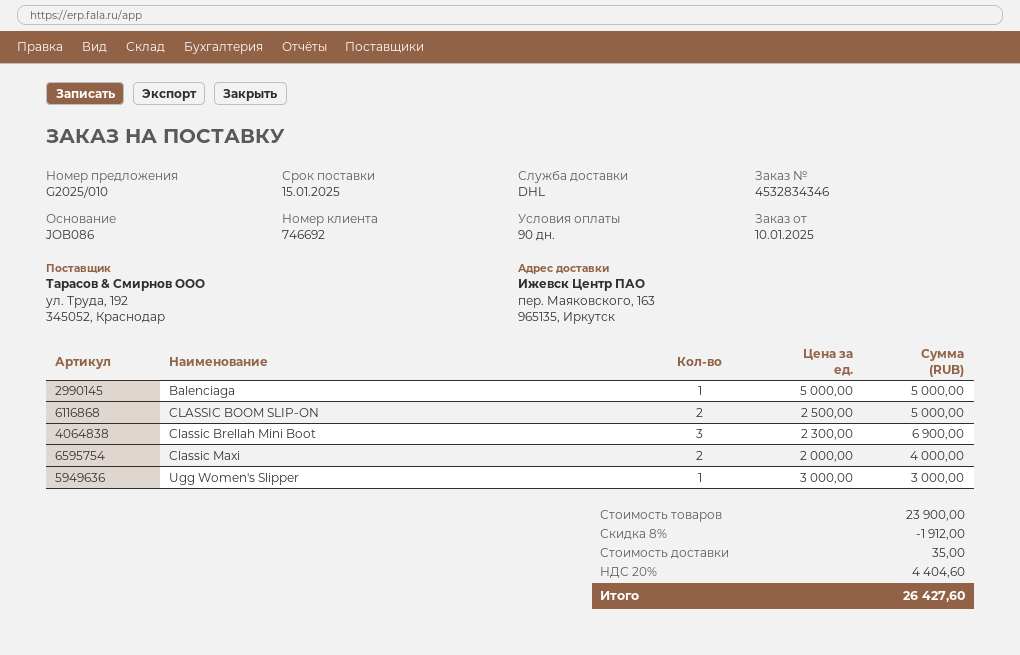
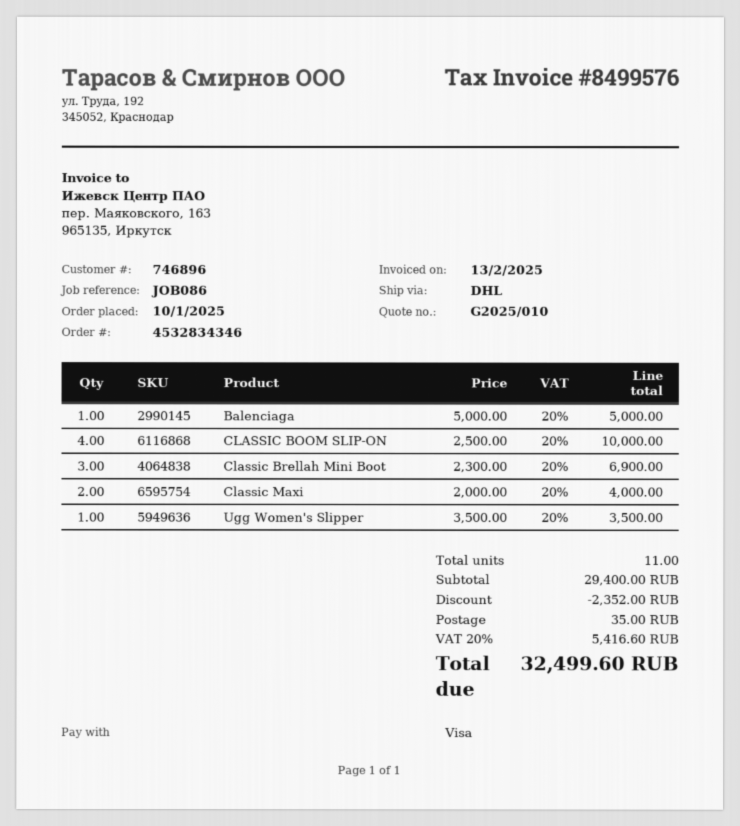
customer number: 746692 -> 746896
CLASSIC BOOM SLIP-ON: 2 x 2500.00 = 5000.00 -> 4 x 2500.00 = 10000.00
Ugg Women's Slipper: 1 x 3000.00 = 3000.00 -> 1 x 3500.00 = 3500.00
subtotal: 23900.00 -> 29400.00
discount: 1912.00 -> 2352.00
tax: 20% = 4404.60 -> 20% = 5416.60
total: 26427.60 -> 32499.60

